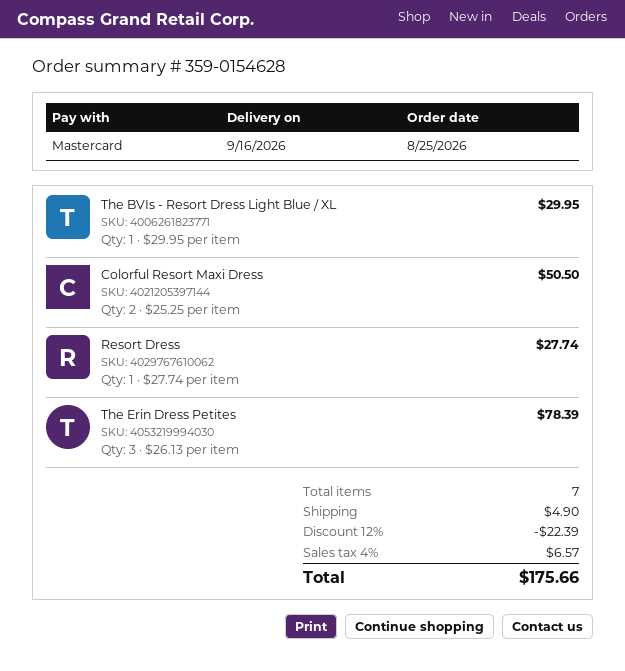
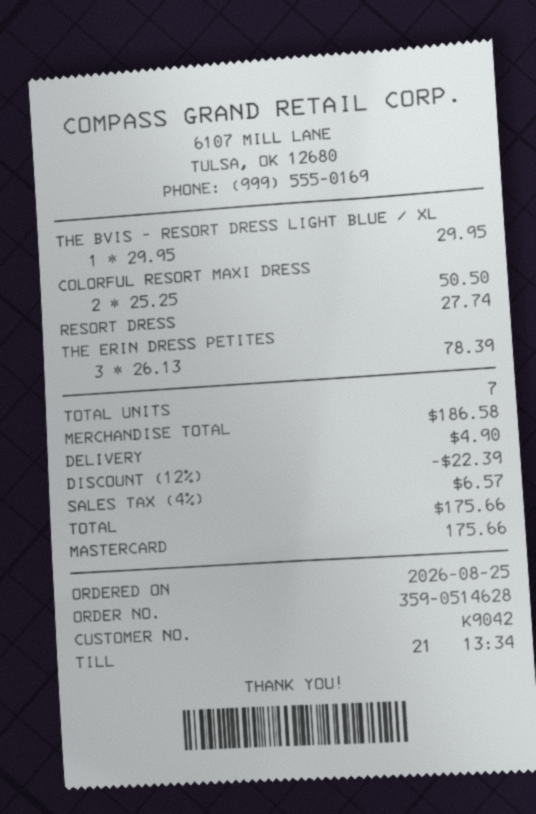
order number: 359-0154628 -> 359-0514628

